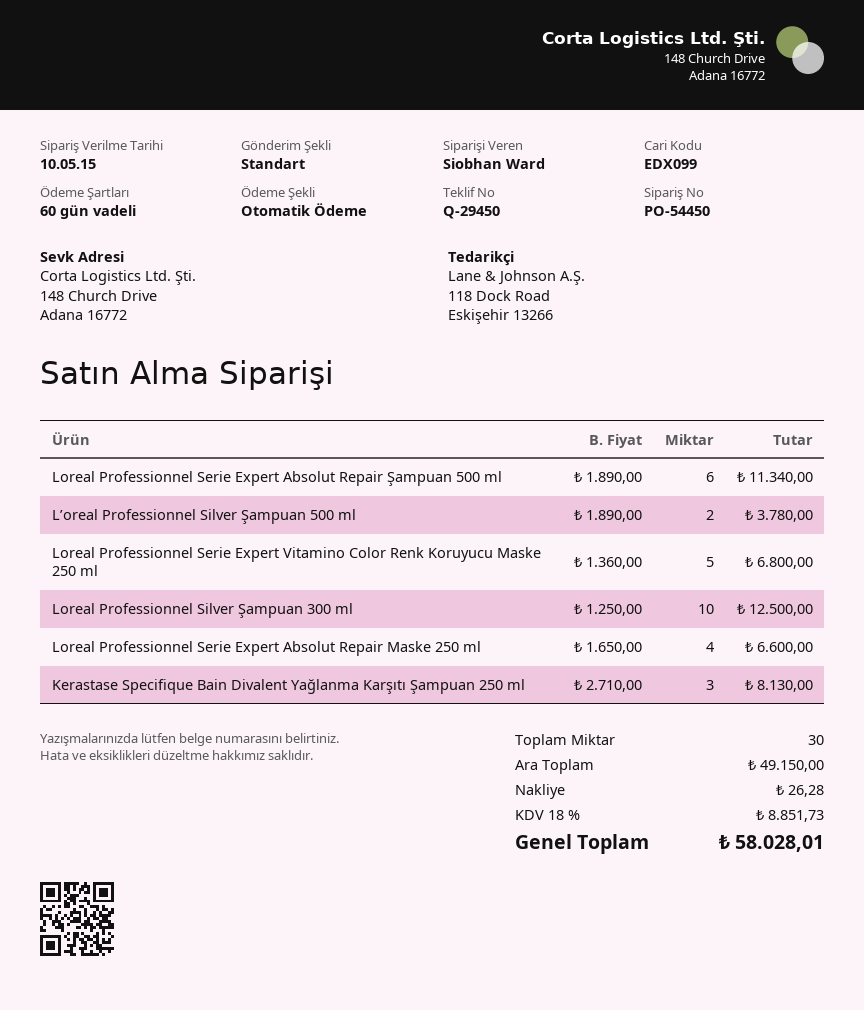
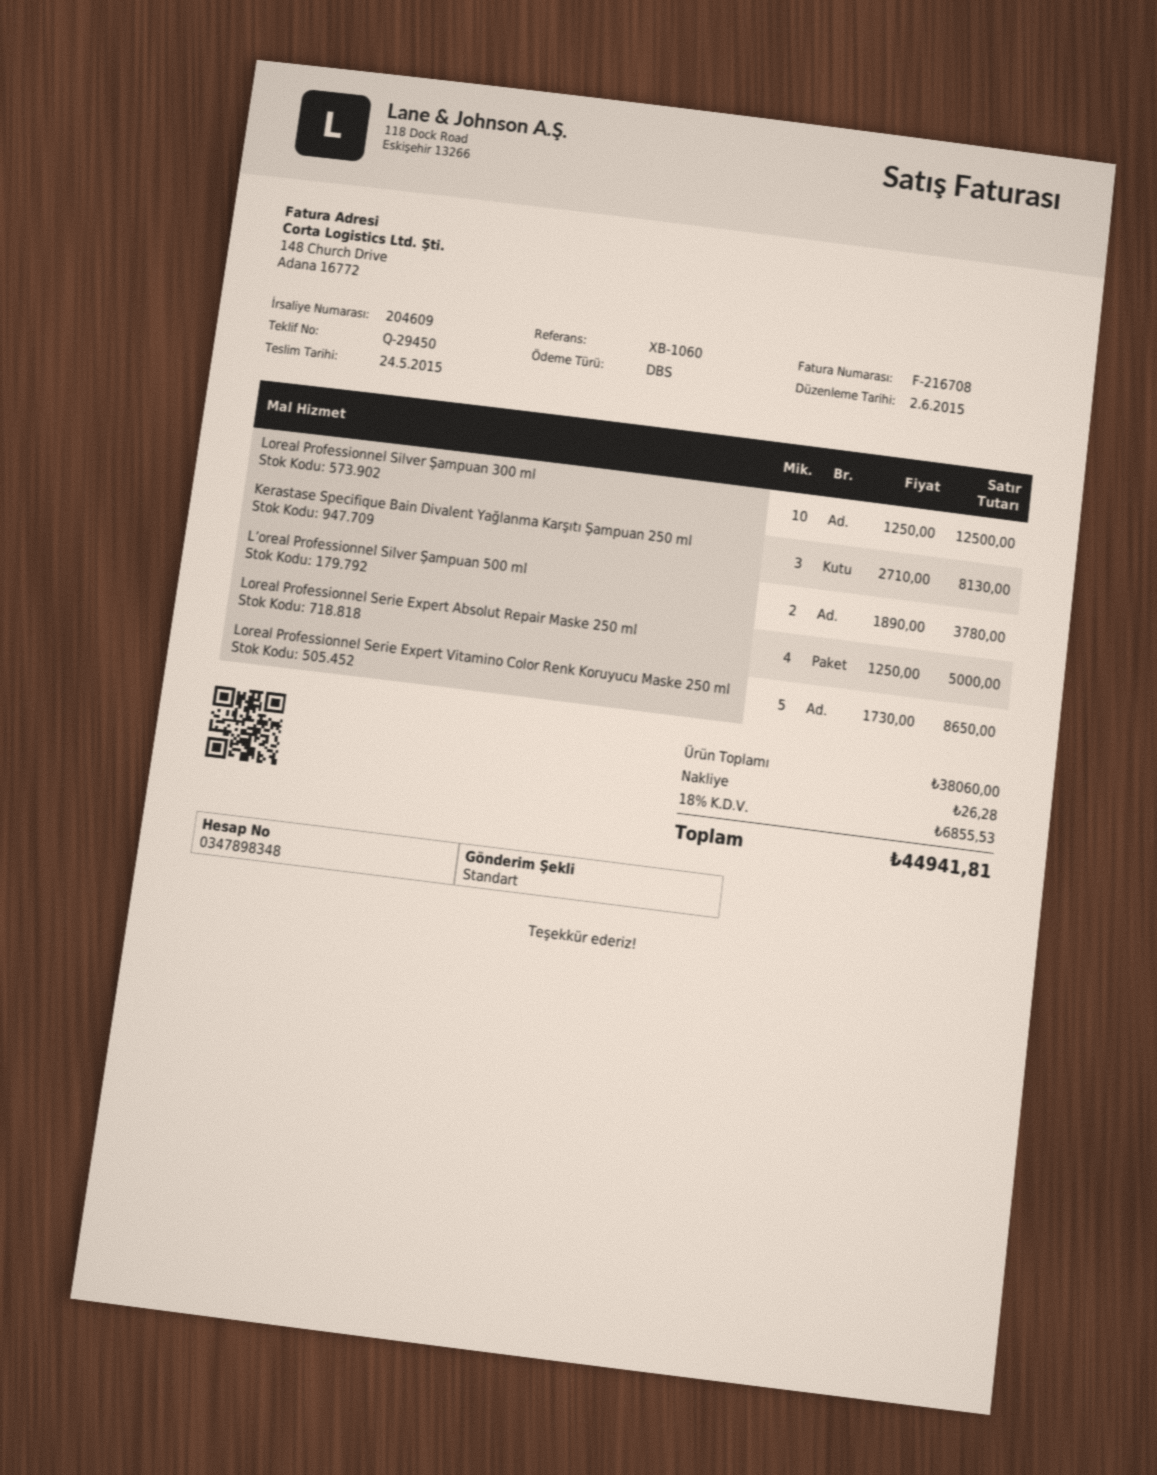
Loreal Professionnel Serie Expert Absolut Repair Şampuan 500 ml: 6 x 1890.00 = 11340.00 -> none
Loreal Professionnel Serie Expert Vitamino Color Renk Koruyucu Maske 250 ml: 5 x 1360.00 = 6800.00 -> 5 x 1730.00 = 8650.00
Loreal Professionnel Serie Expert Absolut Repair Maske 250 ml: 4 x 1650.00 = 6600.00 -> 4 x 1250.00 = 5000.00
subtotal: 49150.00 -> 38060.00
tax: 18% = 8851.73 -> 18% = 6855.53
total: 58028.01 -> 44941.81

